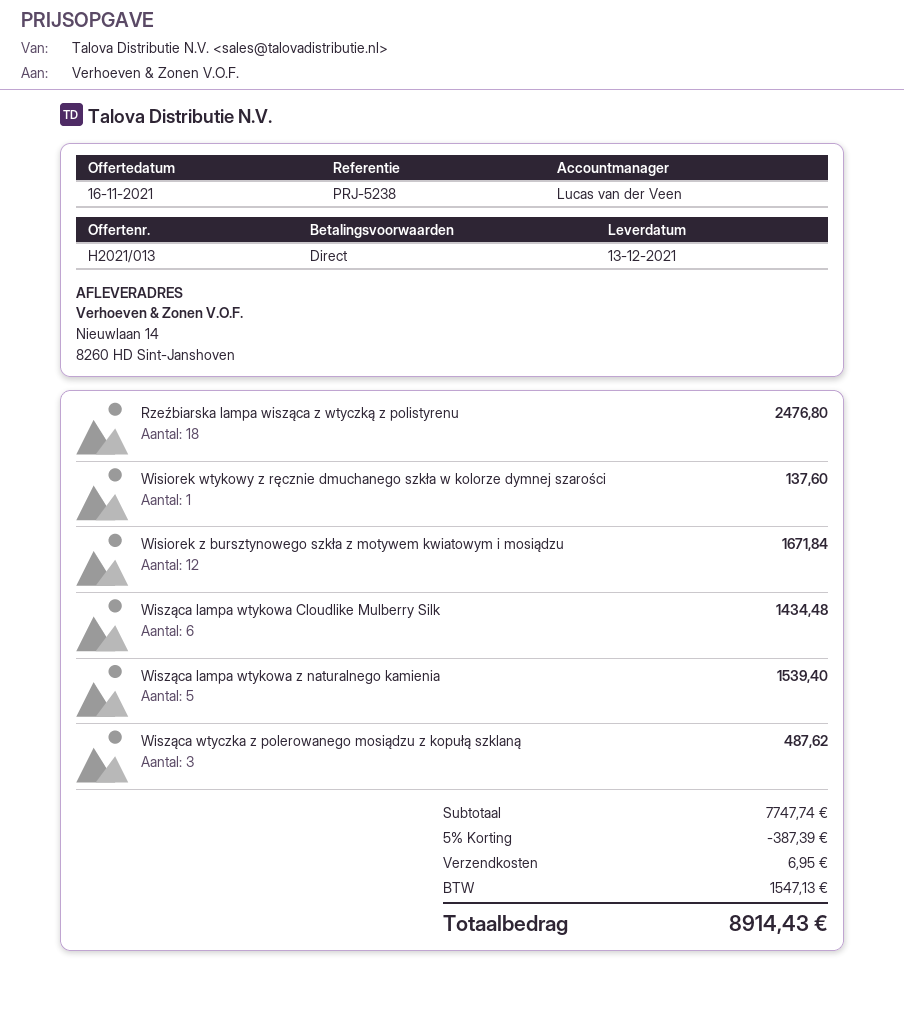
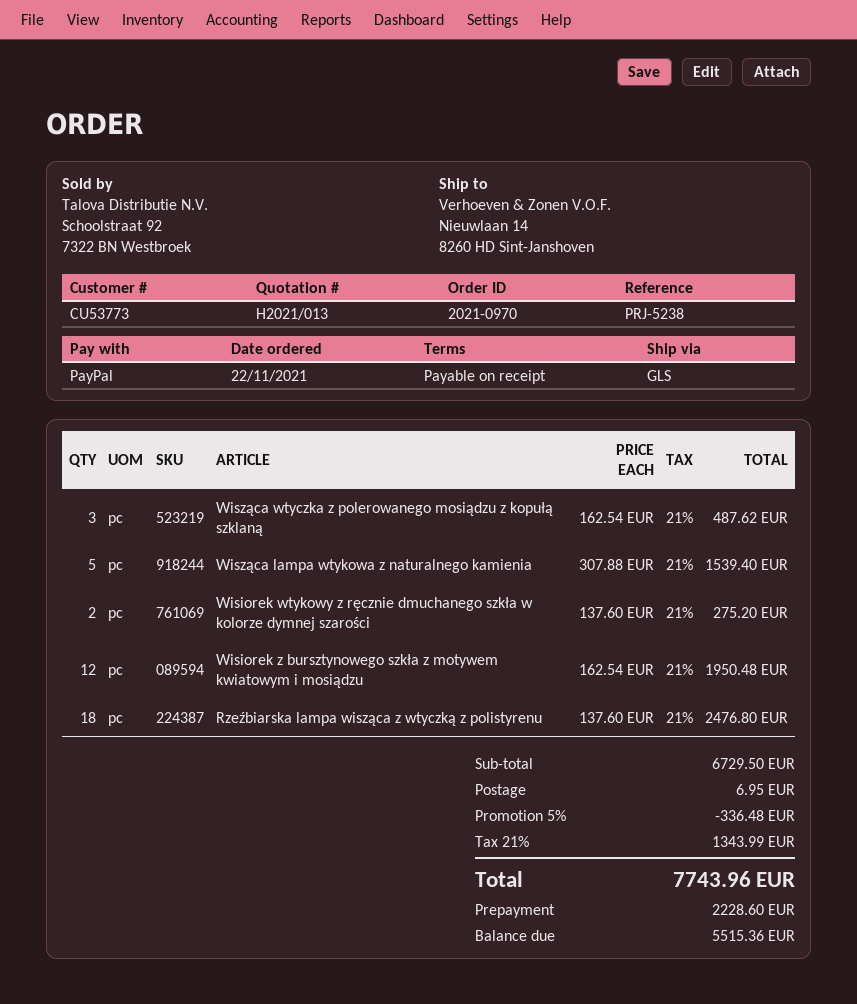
Wisiorek wtykowy z ręcznie dmuchanego szkła w kolorze dymnej szarości: 1 for 137.60 -> 2 for 275.20
Wisiorek z bursztynowego szkła z motywem kwiatowym i mosiądzu: 12 for 1671.84 -> 12 for 1950.48
Wisząca lampa wtykowa Cloudlike Mulberry Silk: 6 for 1434.48 -> none
subtotal: 7747.74 -> 6729.50
discount: 5% = 387.39 -> 5% = 336.48
tax: 1547.13 -> 1343.99
total: 8914.43 -> 7743.96

